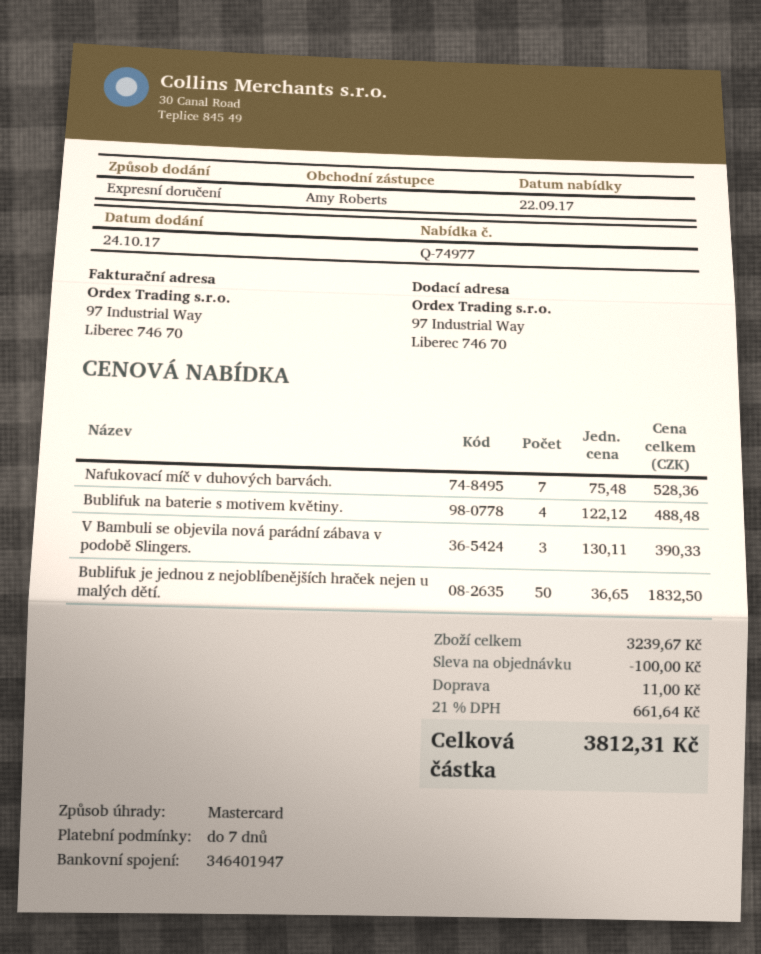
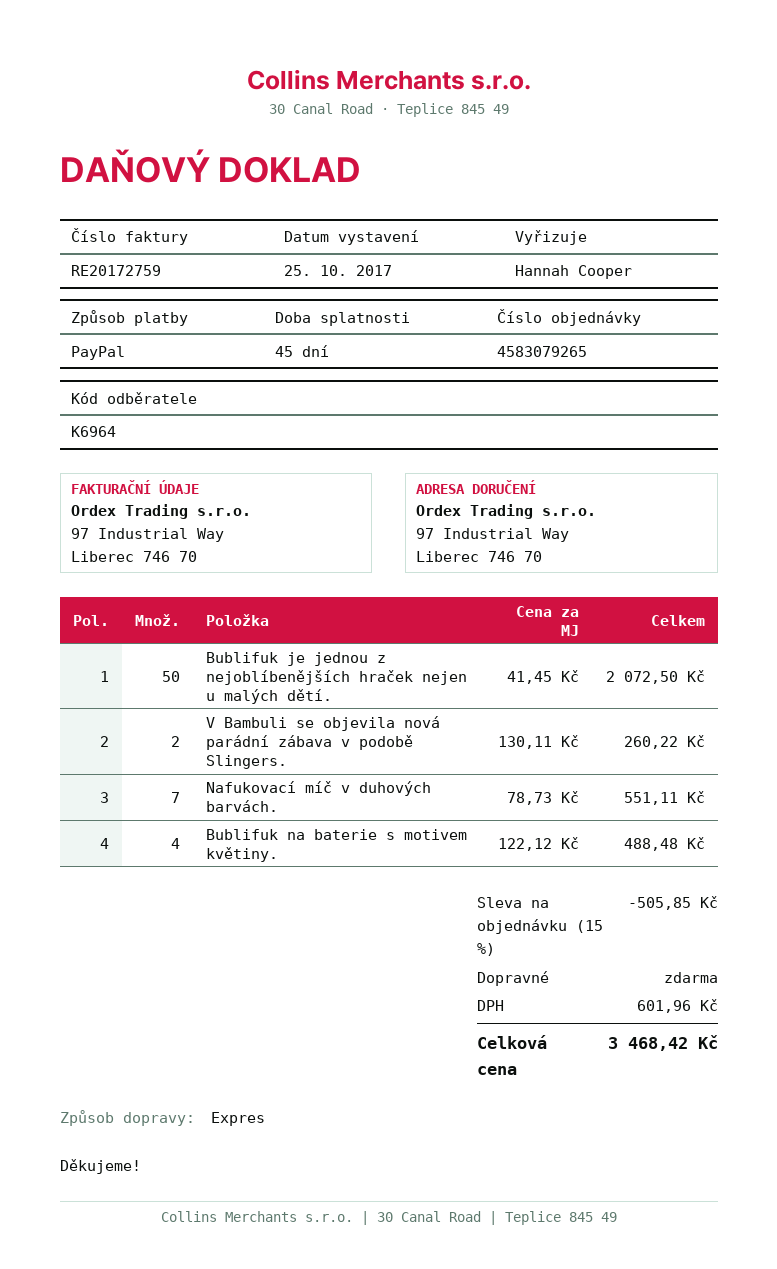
payment terms: 7 days -> 45 days
sales rep: Amy Roberts -> Hannah Cooper
payment method: Mastercard -> PayPal
Nafukovací míč v duhových barvách.: 7 x 75.48 = 528.36 -> 7 x 78.73 = 551.11
V Bambuli se objevila nová parádní zábava v podobě Slingers.: 3 x 130.11 = 390.33 -> 2 x 130.11 = 260.22
Bublifuk je jednou z nejoblíbenějších hraček nejen u malých dětí.: 50 x 36.65 = 1832.50 -> 50 x 41.45 = 2072.50
discount: 100.00 -> 505.85
shipping: 11.00 -> 0.00
tax: 661.64 -> 601.96
total: 3812.31 -> 3468.42

